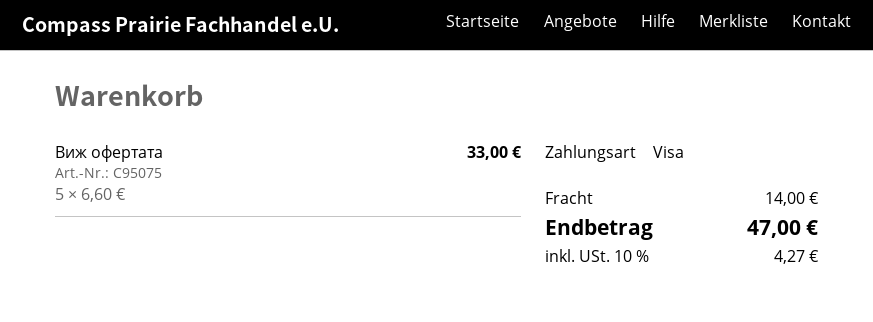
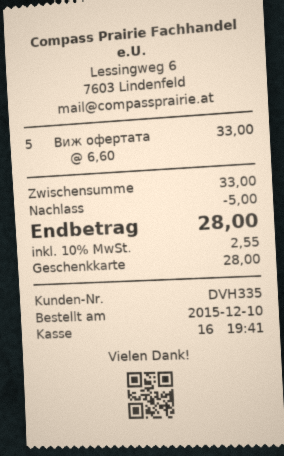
payment method: Visa -> gift card
discount: none -> 5.00
shipping: 14.00 -> none
tax: 10% = 4.27 -> 10% = 2.55
total: 47.00 -> 28.00

